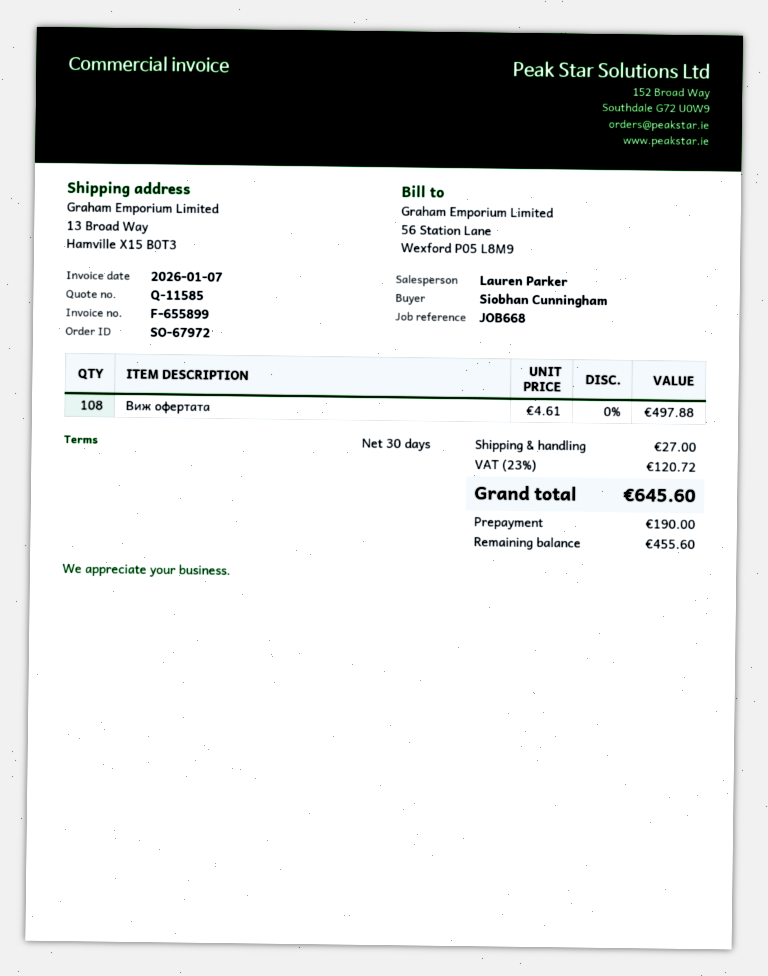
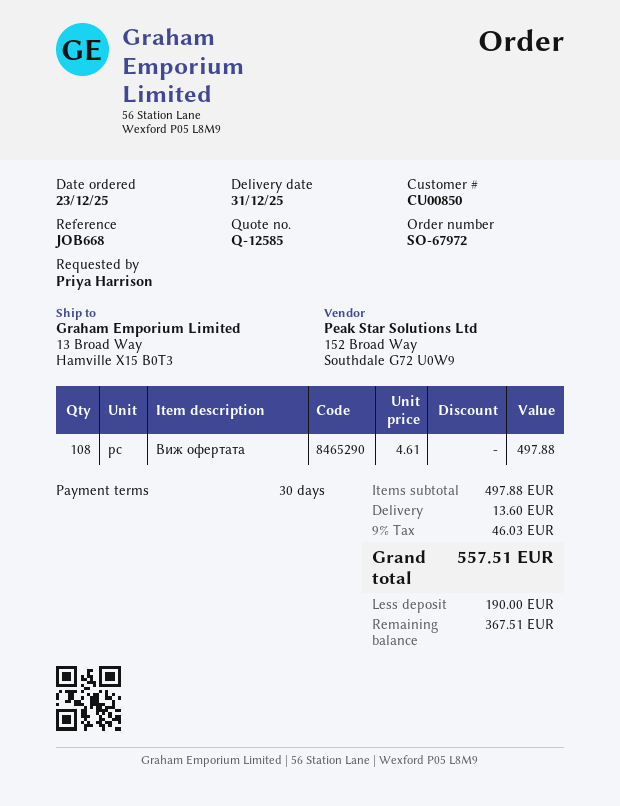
quote number: Q-11585 -> Q-12585
ordered by: Siobhan Cunningham -> Priya Harrison
shipping: 27.00 -> 13.60
tax: 23% = 120.72 -> 9% = 46.03
total: 645.60 -> 557.51
balance: 455.60 -> 367.51

